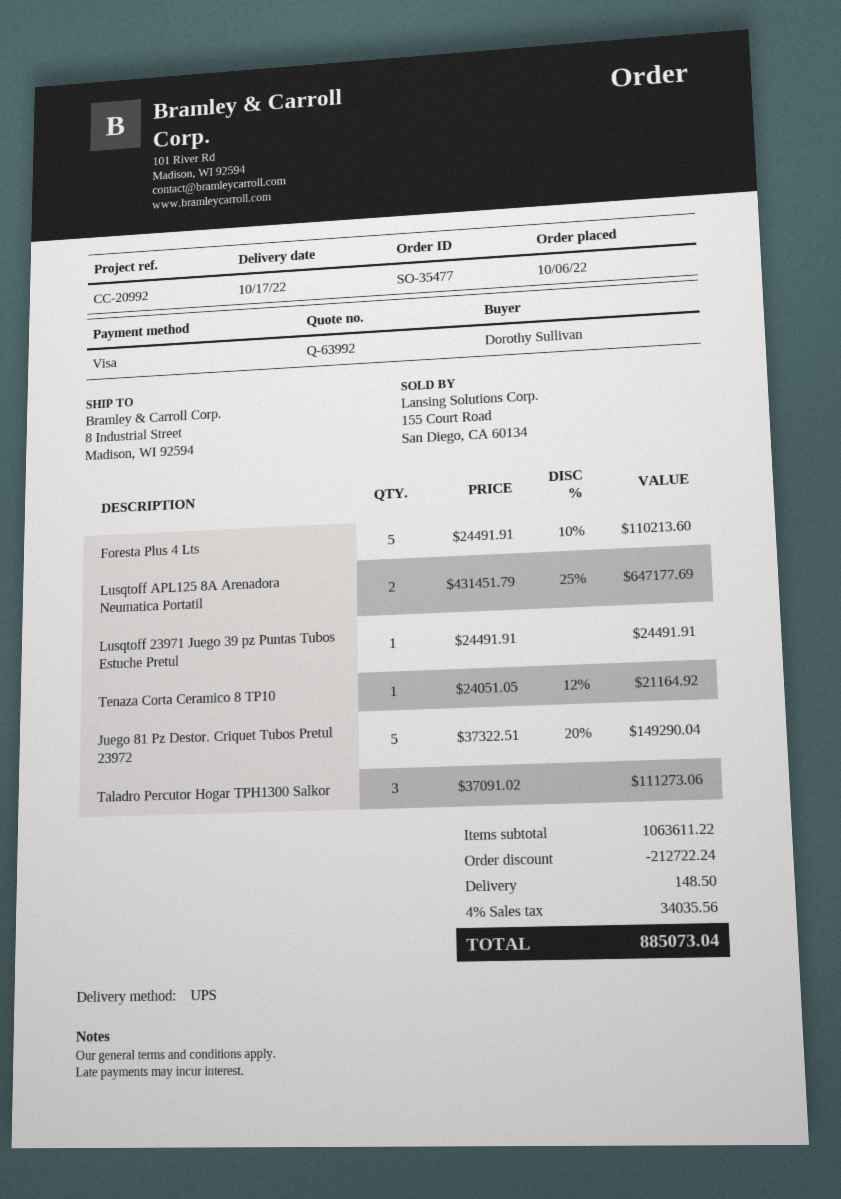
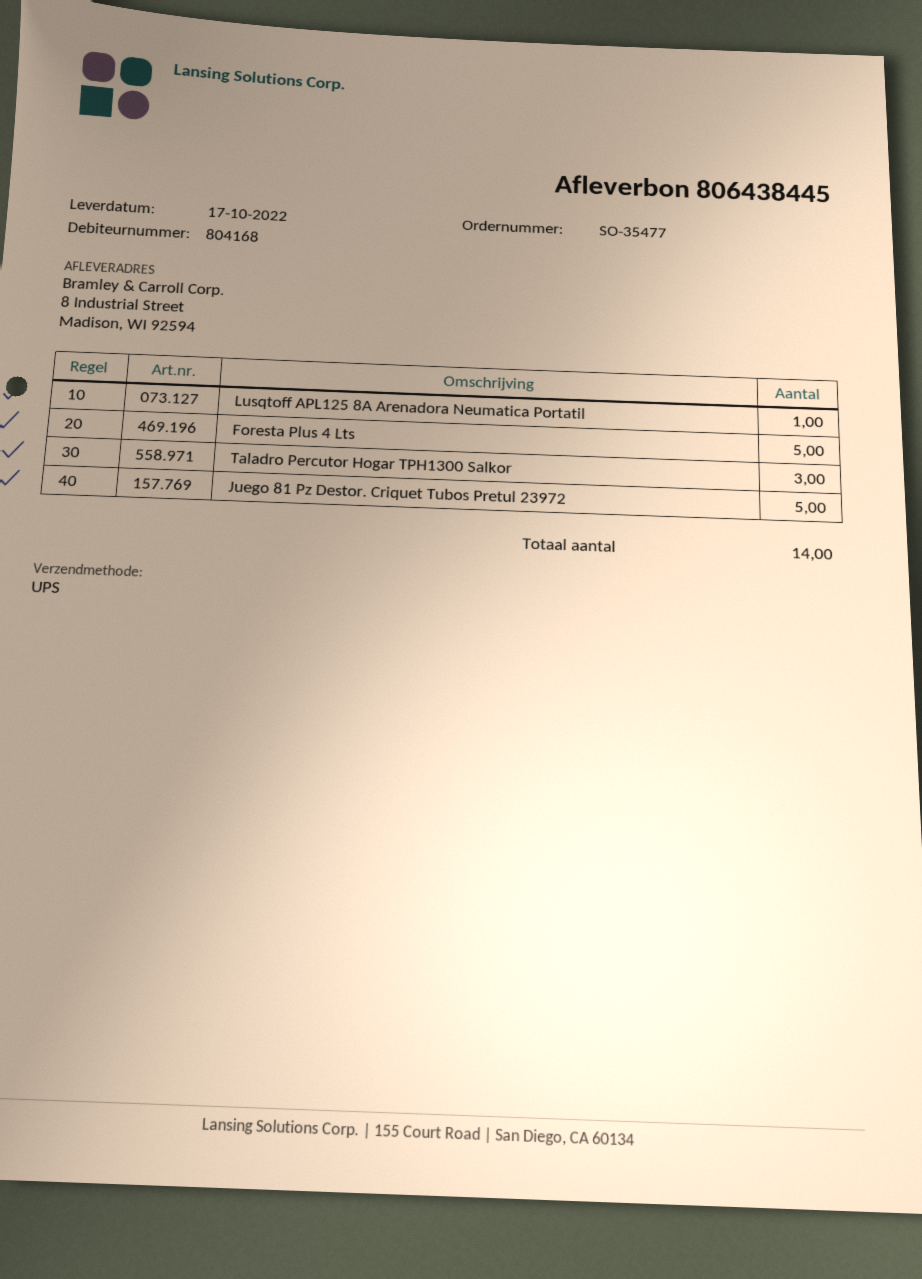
Lusqtoff APL125 8A Arenadora Neumatica Portatil: 2 -> 1
Lusqtoff 23971 Juego 39 pz Puntas Tubos Estuche Pretul: 1 -> none
Tenaza Corta Ceramico 8 TP10: 1 -> none

